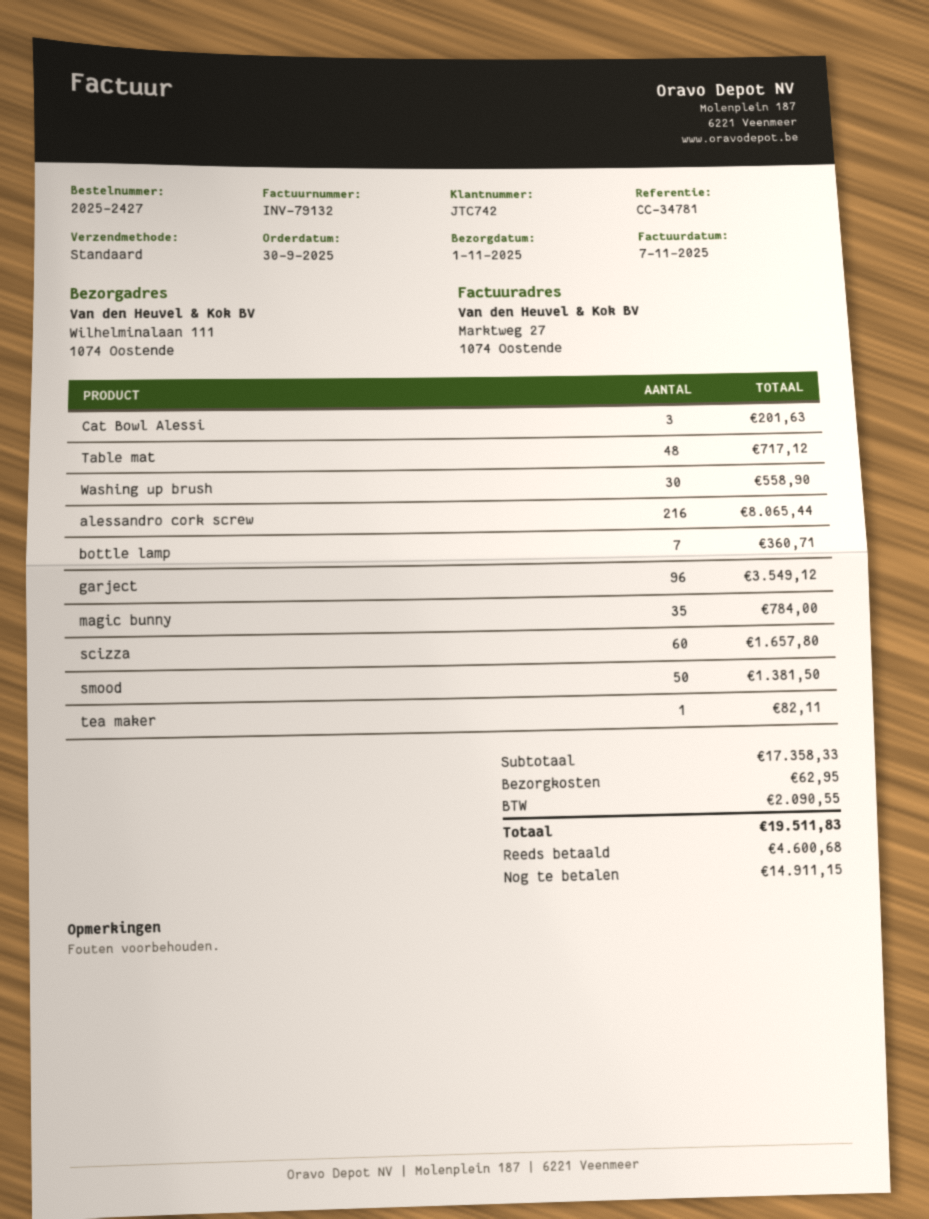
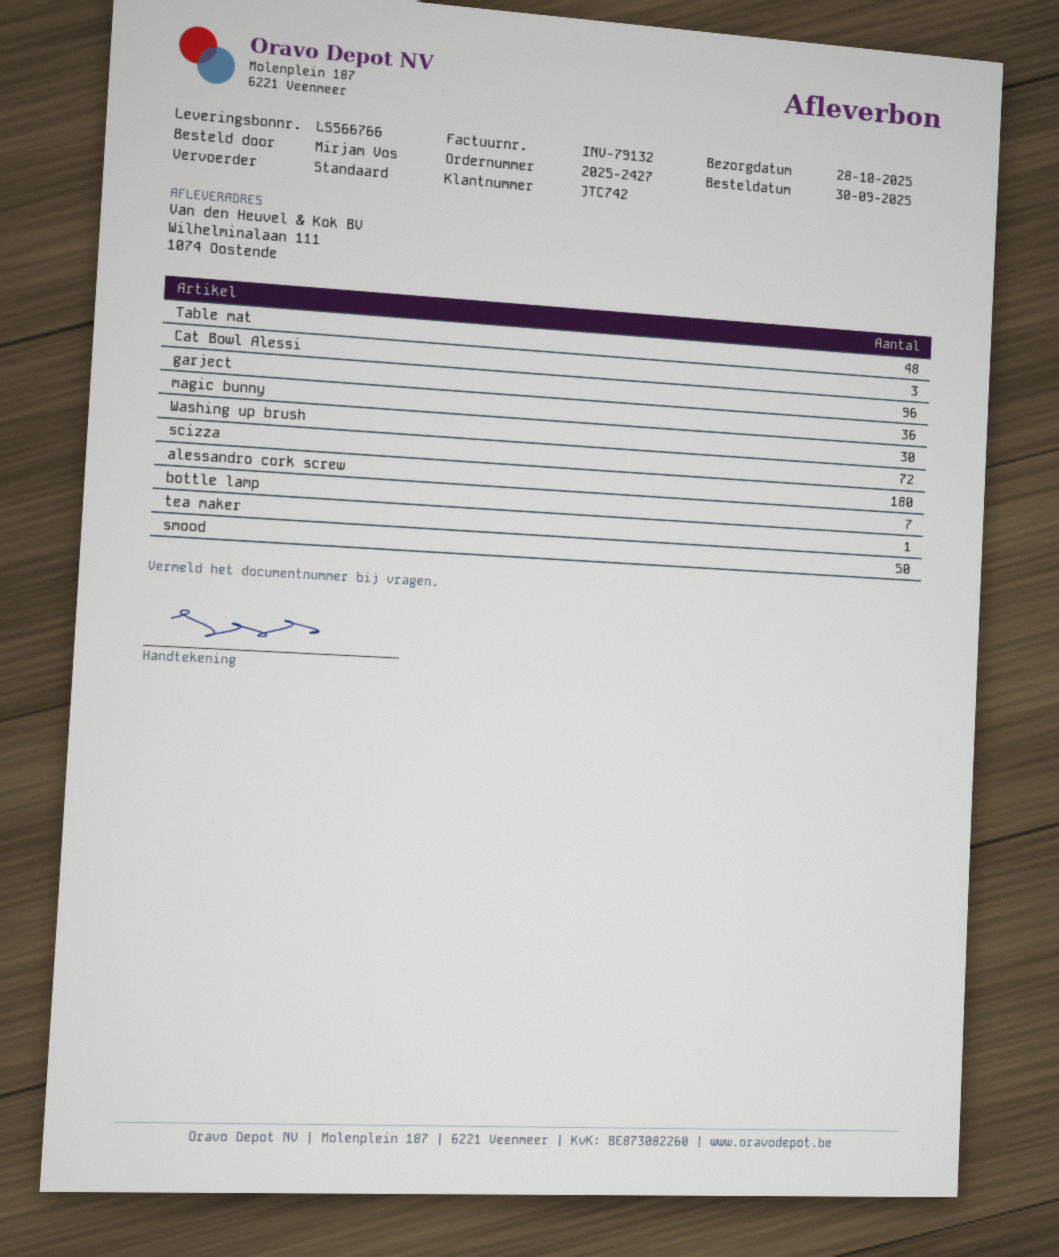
delivery date: 2025-11-01 -> 2025-10-28
alessandro cork screw: 216 -> 180
magic bunny: 35 -> 36
scizza: 60 -> 72

